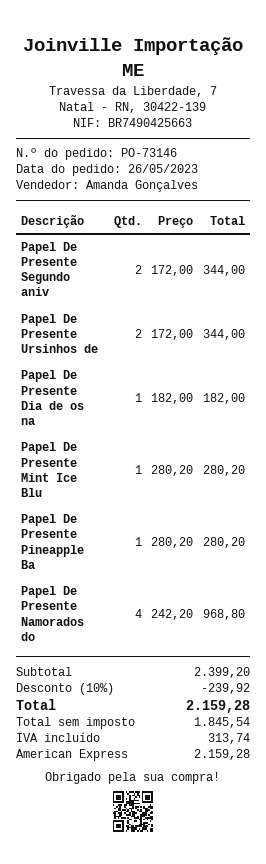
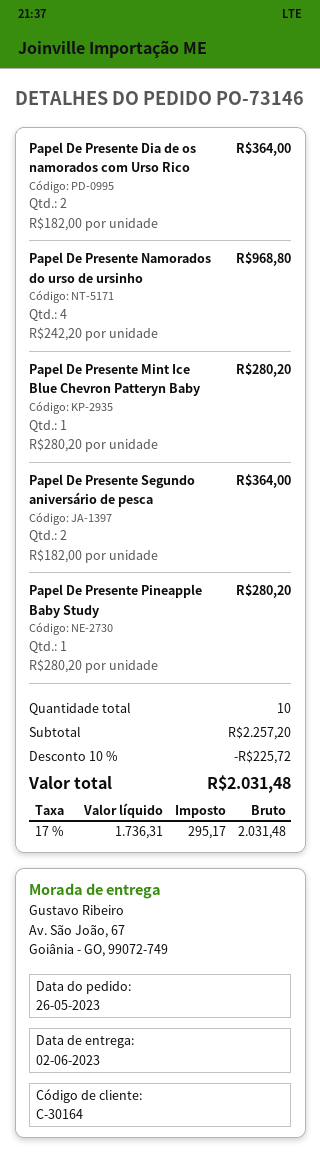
Papel De Presente Segundo aniv: 2 x 172.00 = 344.00 -> 2 x 182.00 = 364.00
Papel De Presente Ursinhos de: 2 x 172.00 = 344.00 -> none
Papel De Presente Dia de os na: 1 x 182.00 = 182.00 -> 2 x 182.00 = 364.00
subtotal: 2399.20 -> 2257.20
discount: 10% = 239.92 -> 10% = 225.72
net: 1845.54 -> 1736.31
tax: 313.74 -> 295.17
total: 2159.28 -> 2031.48

